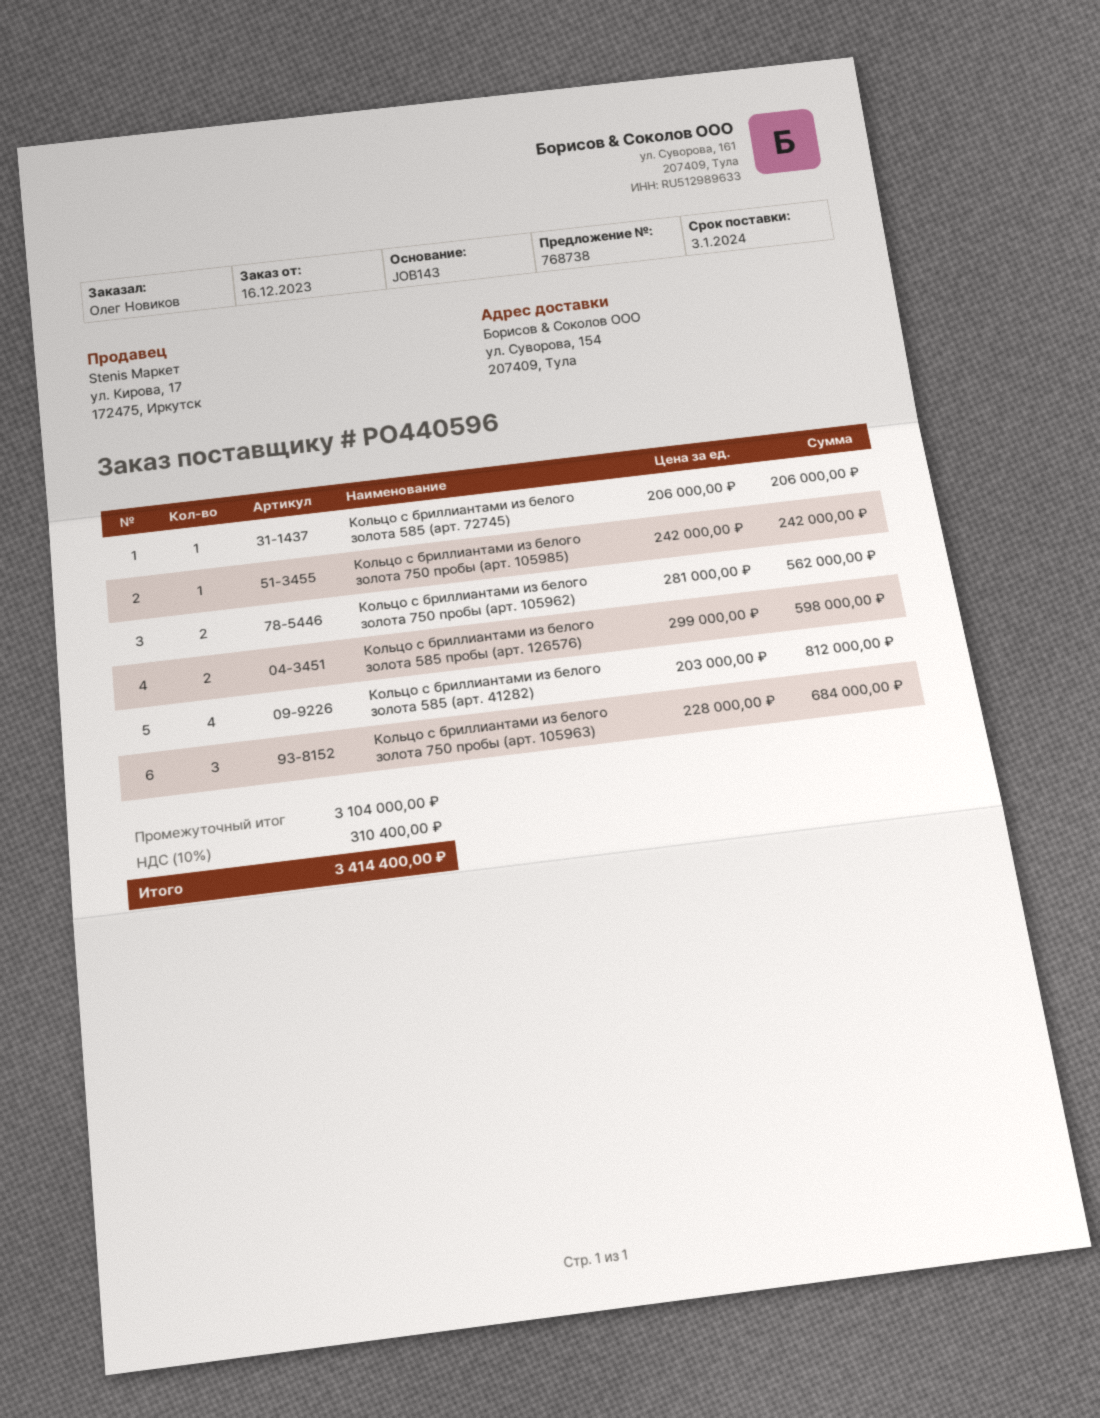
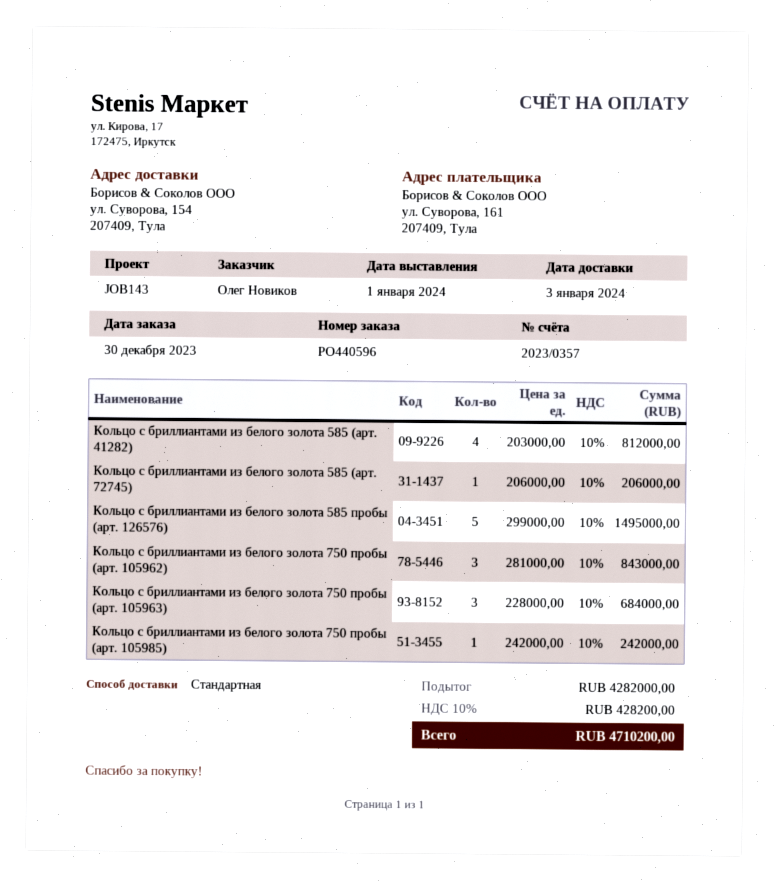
order date: 2023-12-16 -> 2023-12-30
Кольцо с бриллиантами из белого золота 750 пробы (арт. 105962): 2 x 281000.00 = 562000.00 -> 3 x 281000.00 = 843000.00
Кольцо с бриллиантами из белого золота 585 пробы (арт. 126576): 2 x 299000.00 = 598000.00 -> 5 x 299000.00 = 1495000.00
subtotal: 3104000.00 -> 4282000.00
tax: 10% = 310400.00 -> 10% = 428200.00
total: 3414400.00 -> 4710200.00

